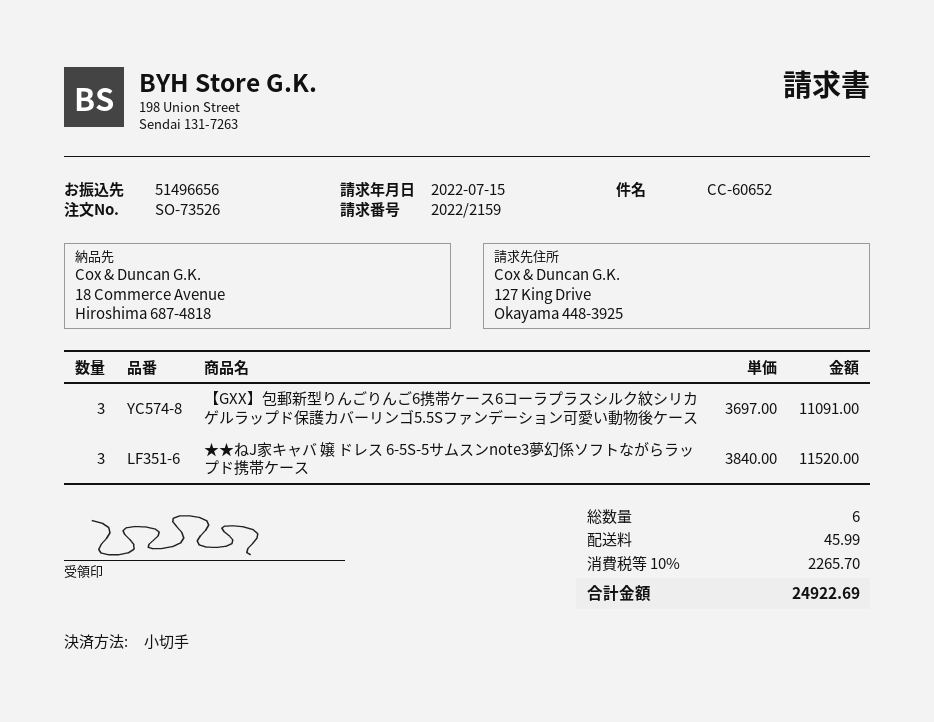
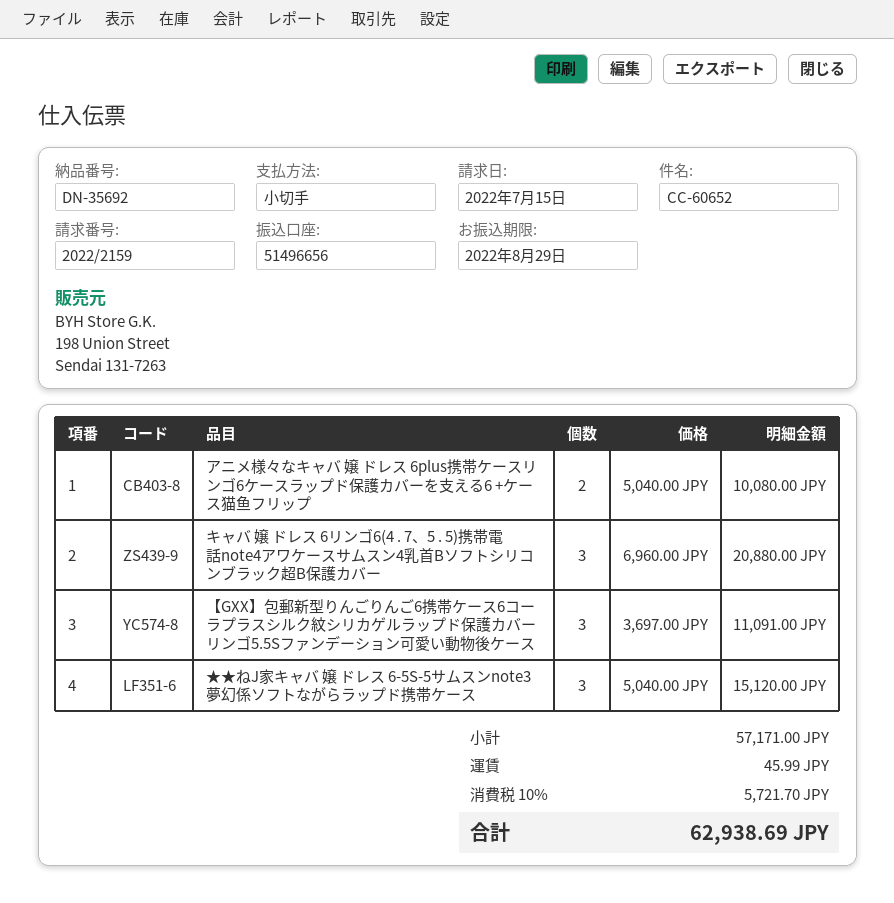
★★ねJ家キャバ 嬢 ドレス 6-5S-5サムスンnote3夢幻係ソフトながらラップド携帯ケース: 3 x 3840.00 = 11520.00 -> 3 x 5040.00 = 15120.00
アニメ様々なキャバ 嬢 ドレス 6plus携帯ケースリンゴ6ケースラップド保護カバーを支える6 +ケース猫鱼フリップ: none -> 2 x 5040.00 = 10080.00
キャバ 嬢 ドレス 6リンゴ6(4 . 7、5 . 5)携帯電話note4アワケースサムスン4乳首Bソフトシリコンブラック超B保護カバー: none -> 3 x 6960.00 = 20880.00
tax: 10% = 2265.70 -> 10% = 5721.70
total: 24922.69 -> 62938.69

